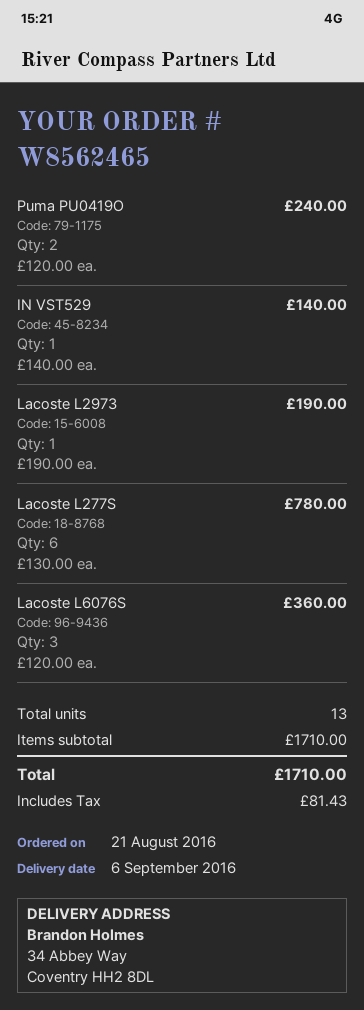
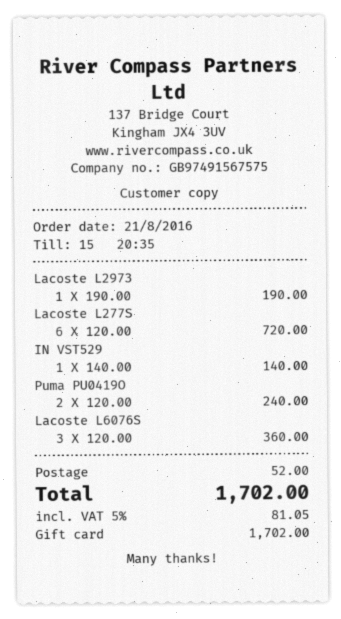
Lacoste L277S: 6 x 130.00 = 780.00 -> 6 x 120.00 = 720.00
shipping: none -> 52.00
tax: 81.43 -> 81.05
total: 1710.00 -> 1702.00

